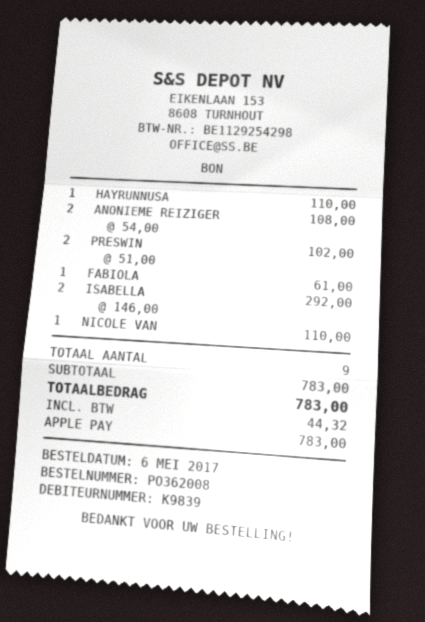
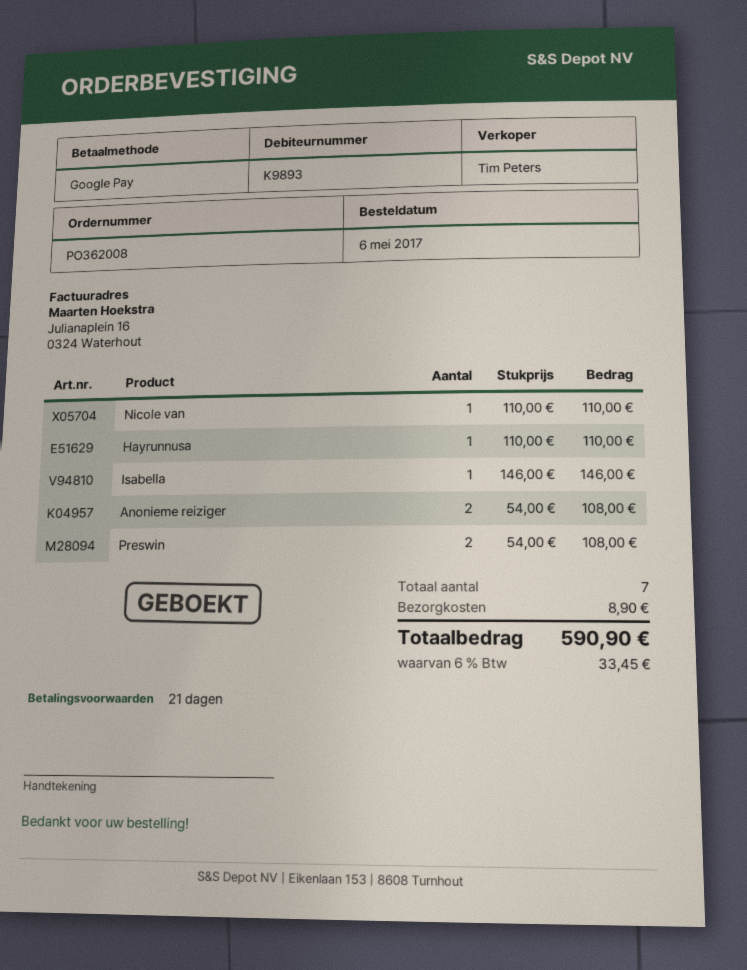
customer number: K9839 -> K9893
payment method: Apple Pay -> Google Pay
PRESWIN: 2 x 51.00 = 102.00 -> 2 x 54.00 = 108.00
FABIOLA: 1 x 61.00 = 61.00 -> none
ISABELLA: 2 x 146.00 = 292.00 -> 1 x 146.00 = 146.00
total quantity: 9 -> 7
shipping: none -> 8.90
tax: 44.32 -> 33.45
total: 783.00 -> 590.90

